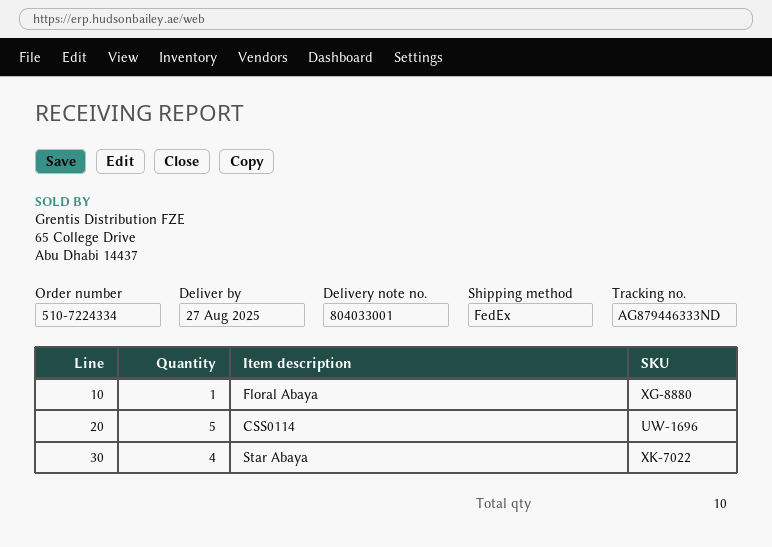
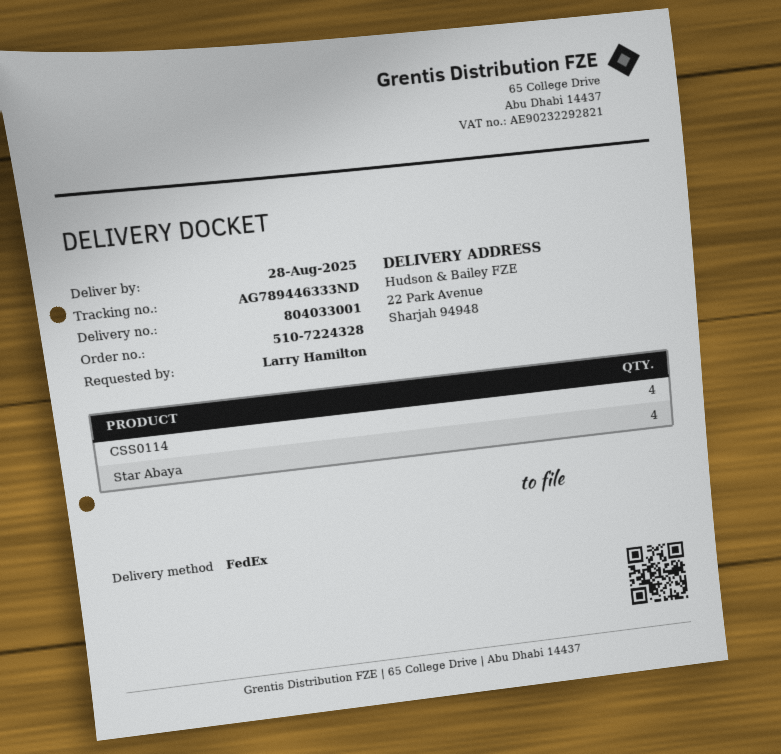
order number: 510-7224334 -> 510-7224328
delivery date: 2025-08-27 -> 2025-08-28
tracking number: AG879446333ND -> AG789446333ND
Floral Abaya: 1 -> none
CSS0114: 5 -> 4

